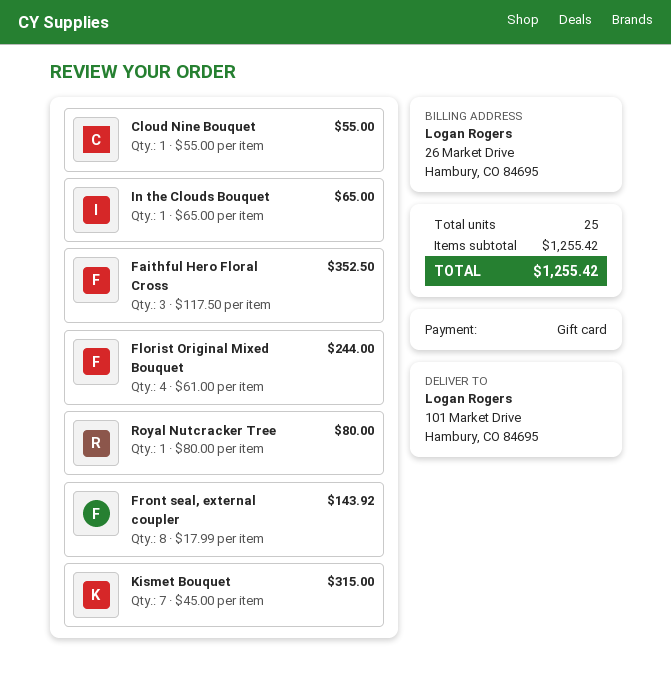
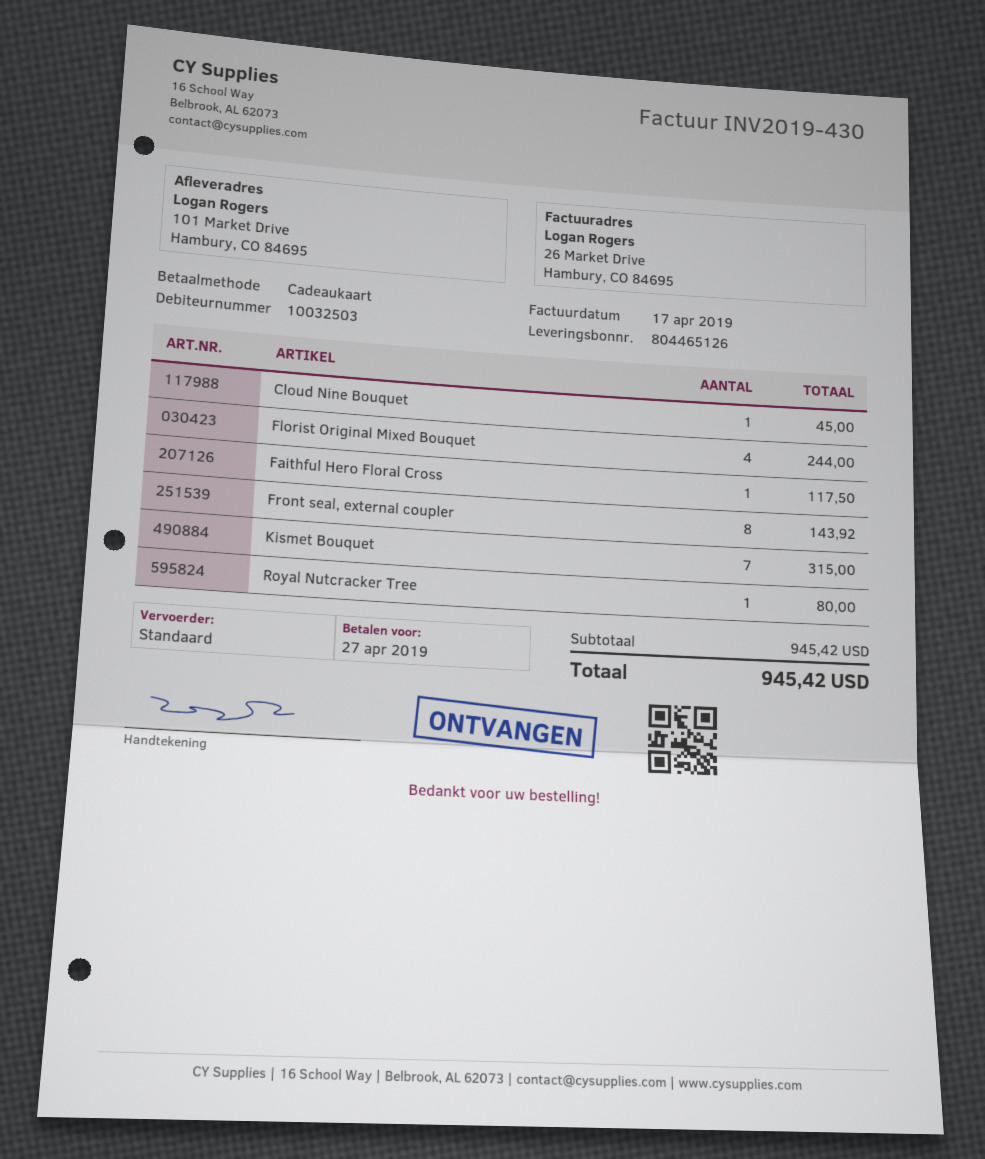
Cloud Nine Bouquet: 1 for 55.00 -> 1 for 45.00
In the Clouds Bouquet: 1 for 65.00 -> none
Faithful Hero Floral Cross: 3 for 352.50 -> 1 for 117.50
subtotal: 1255.42 -> 945.42
total: 1255.42 -> 945.42

